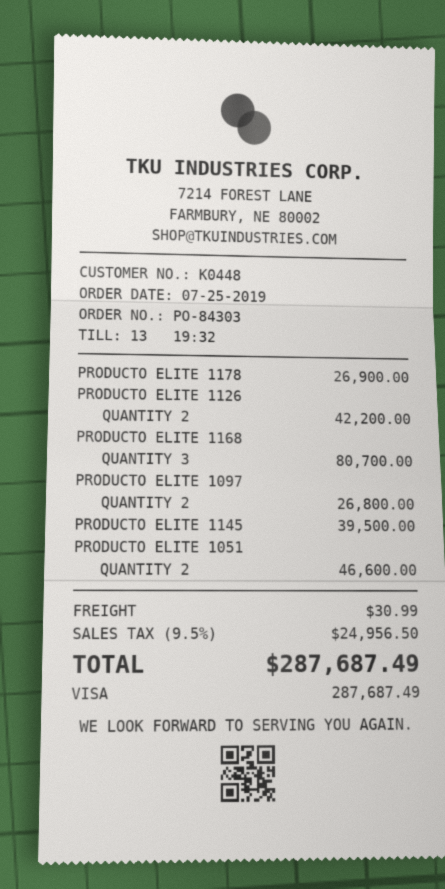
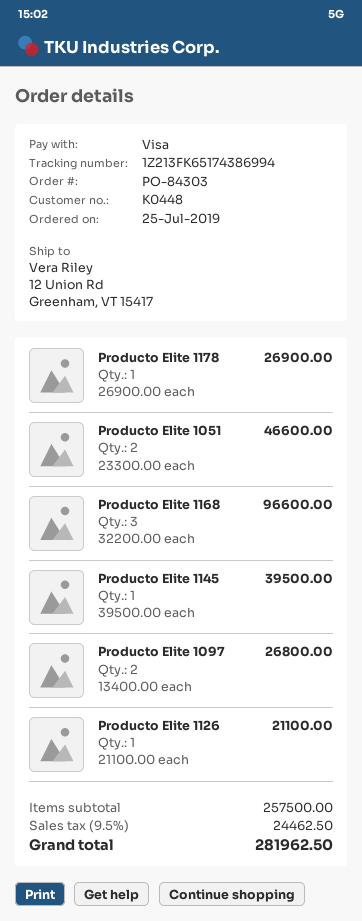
PRODUCTO ELITE 1126: 2 for 42200.00 -> 1 for 21100.00
PRODUCTO ELITE 1168: 3 for 80700.00 -> 3 for 96600.00
shipping: 30.99 -> none
tax: 9.5% = 24956.50 -> 9.5% = 24462.50
total: 287687.49 -> 281962.50

